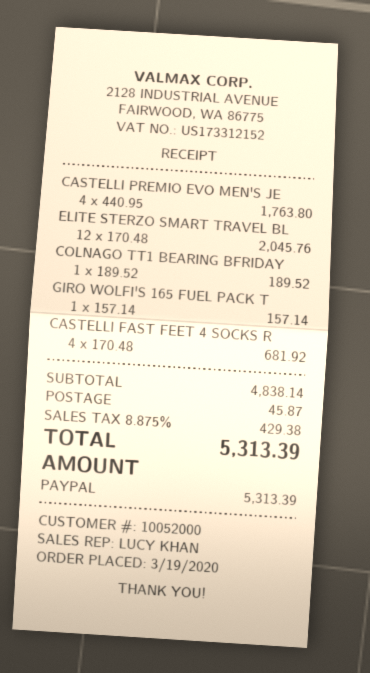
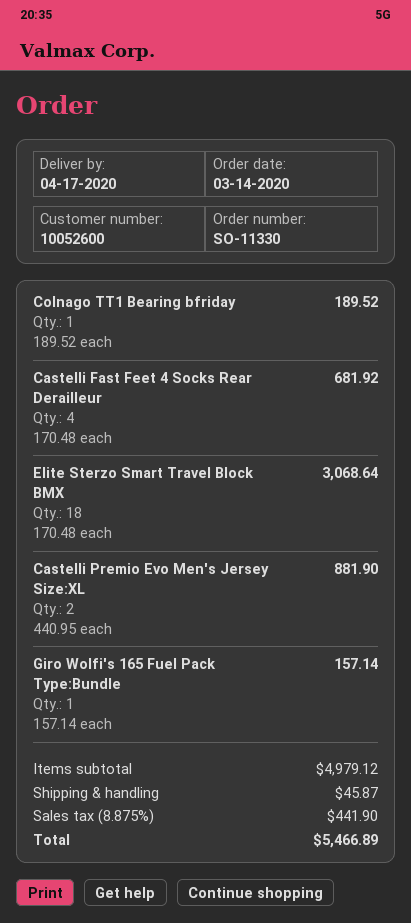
order date: 2020-03-19 -> 2020-03-14
customer number: 10052000 -> 10052600
CASTELLI PREMIO EVO MEN'S JE: 4 x 440.95 = 1763.80 -> 2 x 440.95 = 881.90
ELITE STERZO SMART TRAVEL BL: 12 x 170.48 = 2045.76 -> 18 x 170.48 = 3068.64
subtotal: 4838.14 -> 4979.12
tax: 8.875% = 429.38 -> 8.875% = 441.90
total: 5313.39 -> 5466.89

